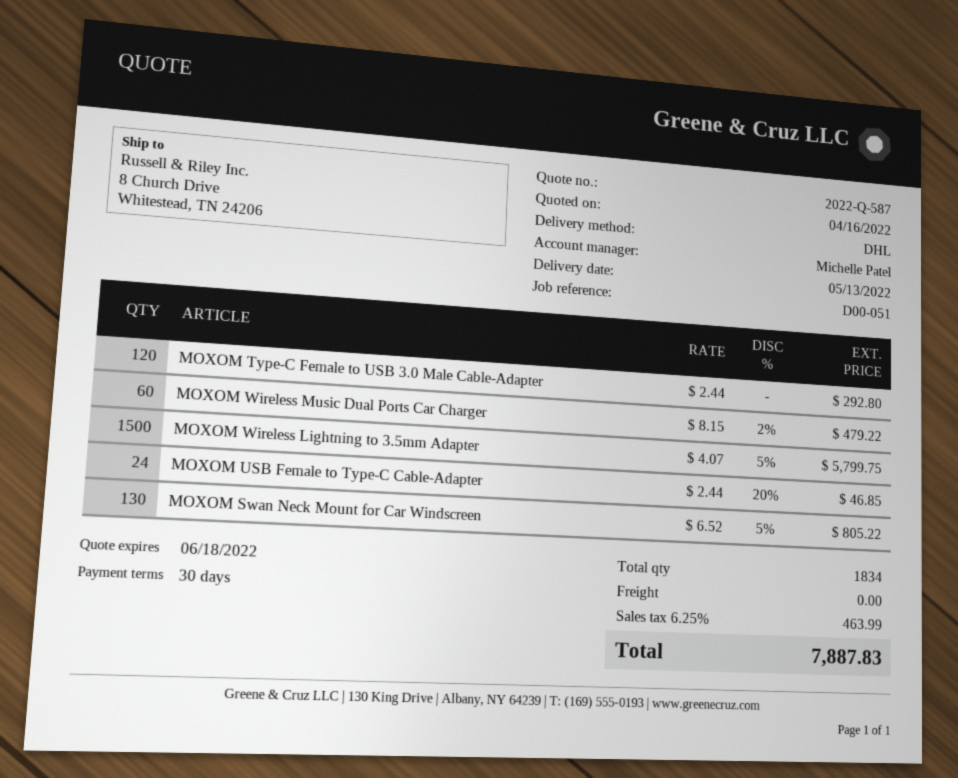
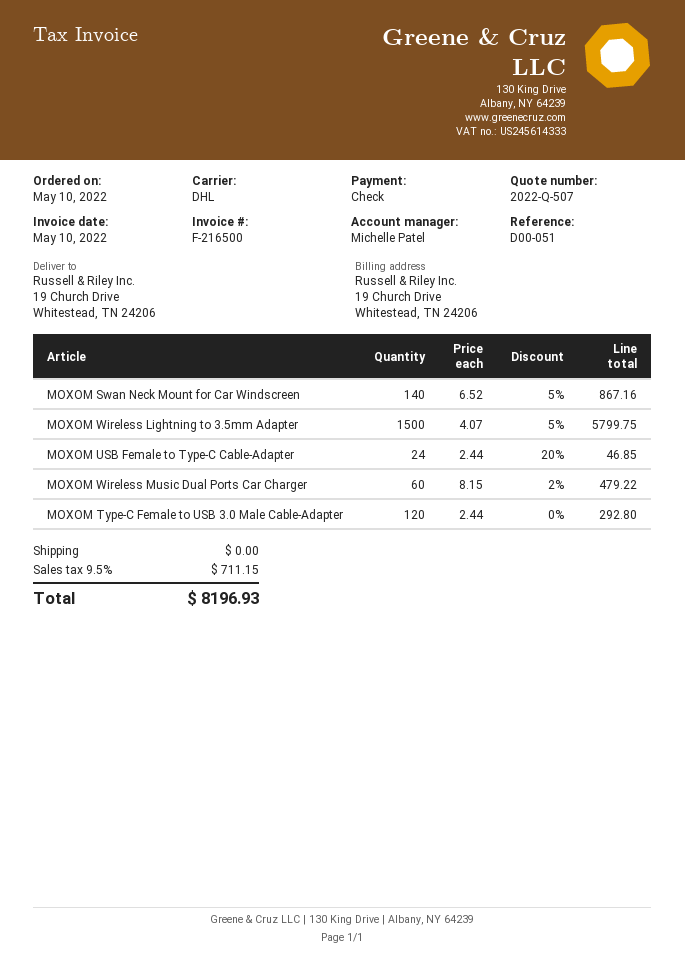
quote number: 2022-Q-587 -> 2022-Q-507
ship to: 8 Church Drive, Whitestead, TN 24206 -> 19 Church Drive, Whitestead, TN 24206
MOXOM Swan Neck Mount for Car Windscreen: 130 x 6.52 - 5% = 805.22 -> 140 x 6.52 - 5% = 867.16
tax: 6.25% = 463.99 -> 9.5% = 711.15
total: 7887.83 -> 8196.93

